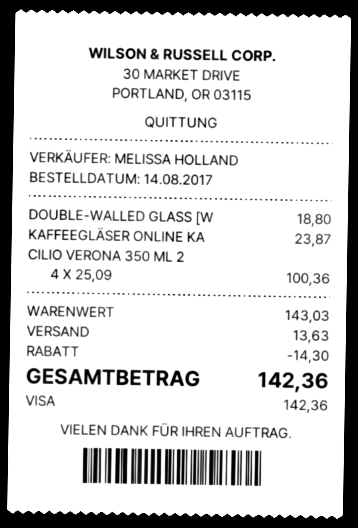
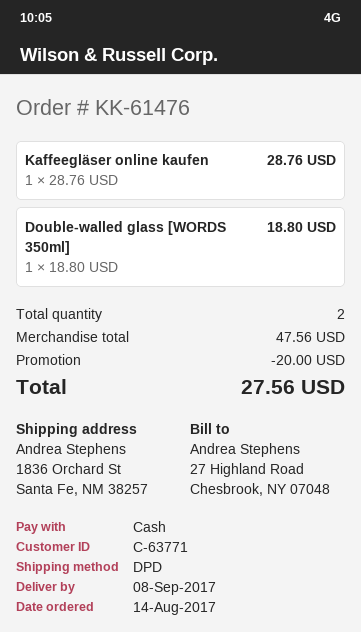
payment method: Visa -> cash
KAFFEEGLÄSER ONLINE KA: 1 x 23.87 = 23.87 -> 1 x 28.76 = 28.76
CILIO VERONA 350 ML 2: 4 x 25.09 = 100.36 -> none
subtotal: 143.03 -> 47.56
discount: 14.30 -> 20.00
shipping: 13.63 -> none
total: 142.36 -> 27.56

